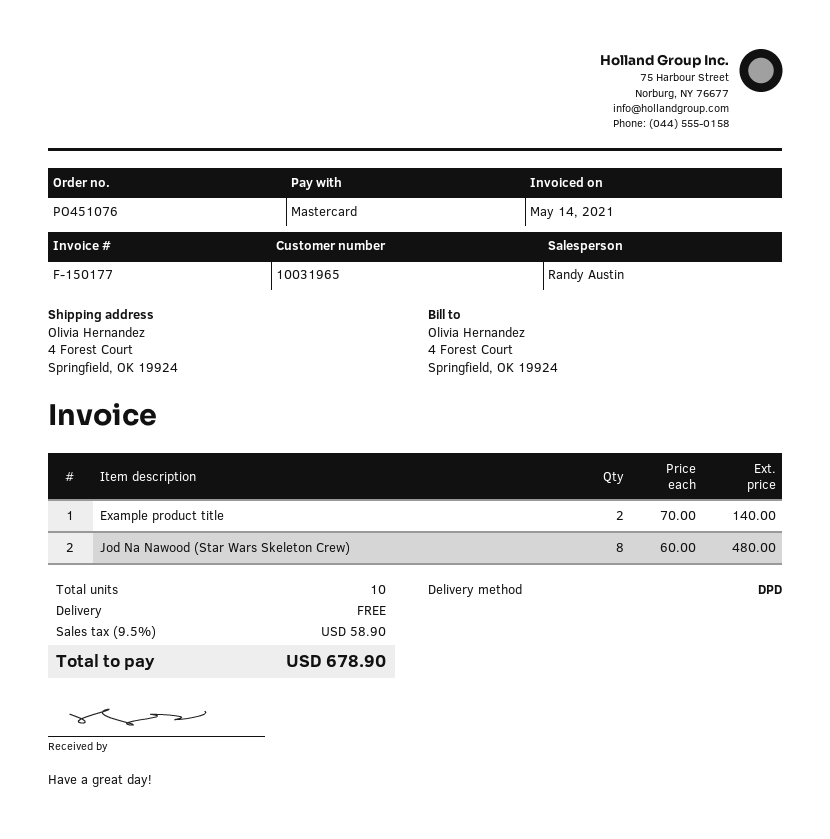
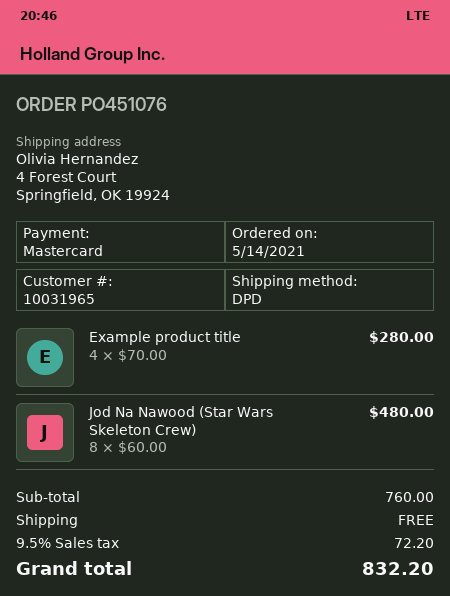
Example product title: 2 x 70.00 = 140.00 -> 4 x 70.00 = 280.00
tax: 9.5% = 58.90 -> 9.5% = 72.20
total: 678.90 -> 832.20

